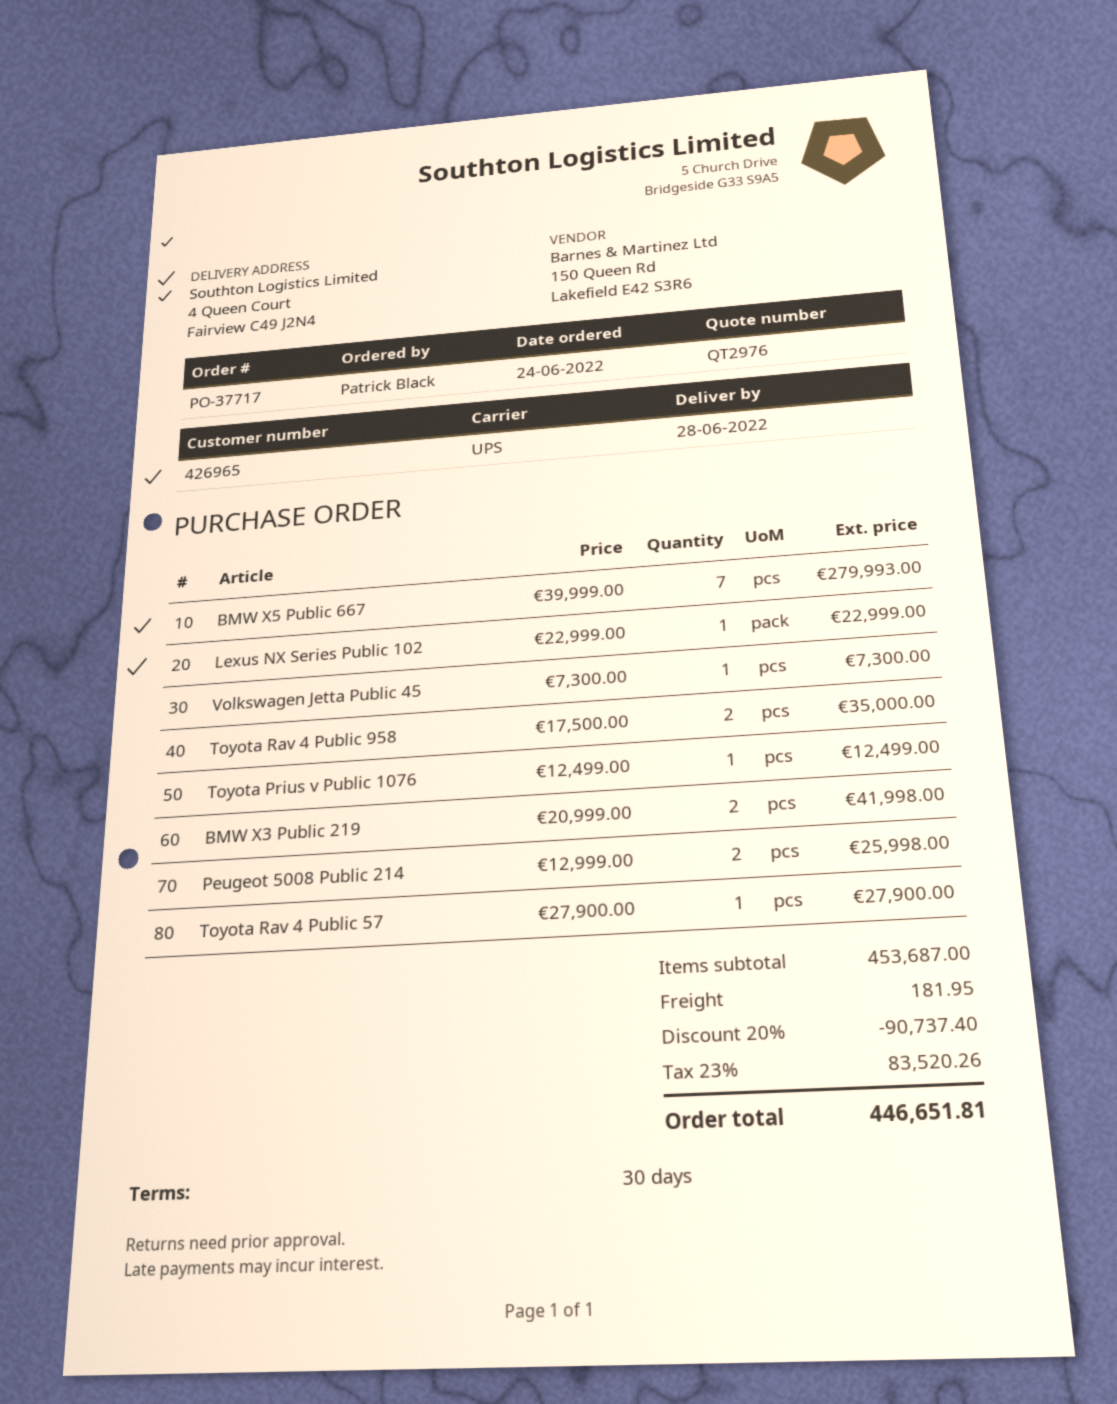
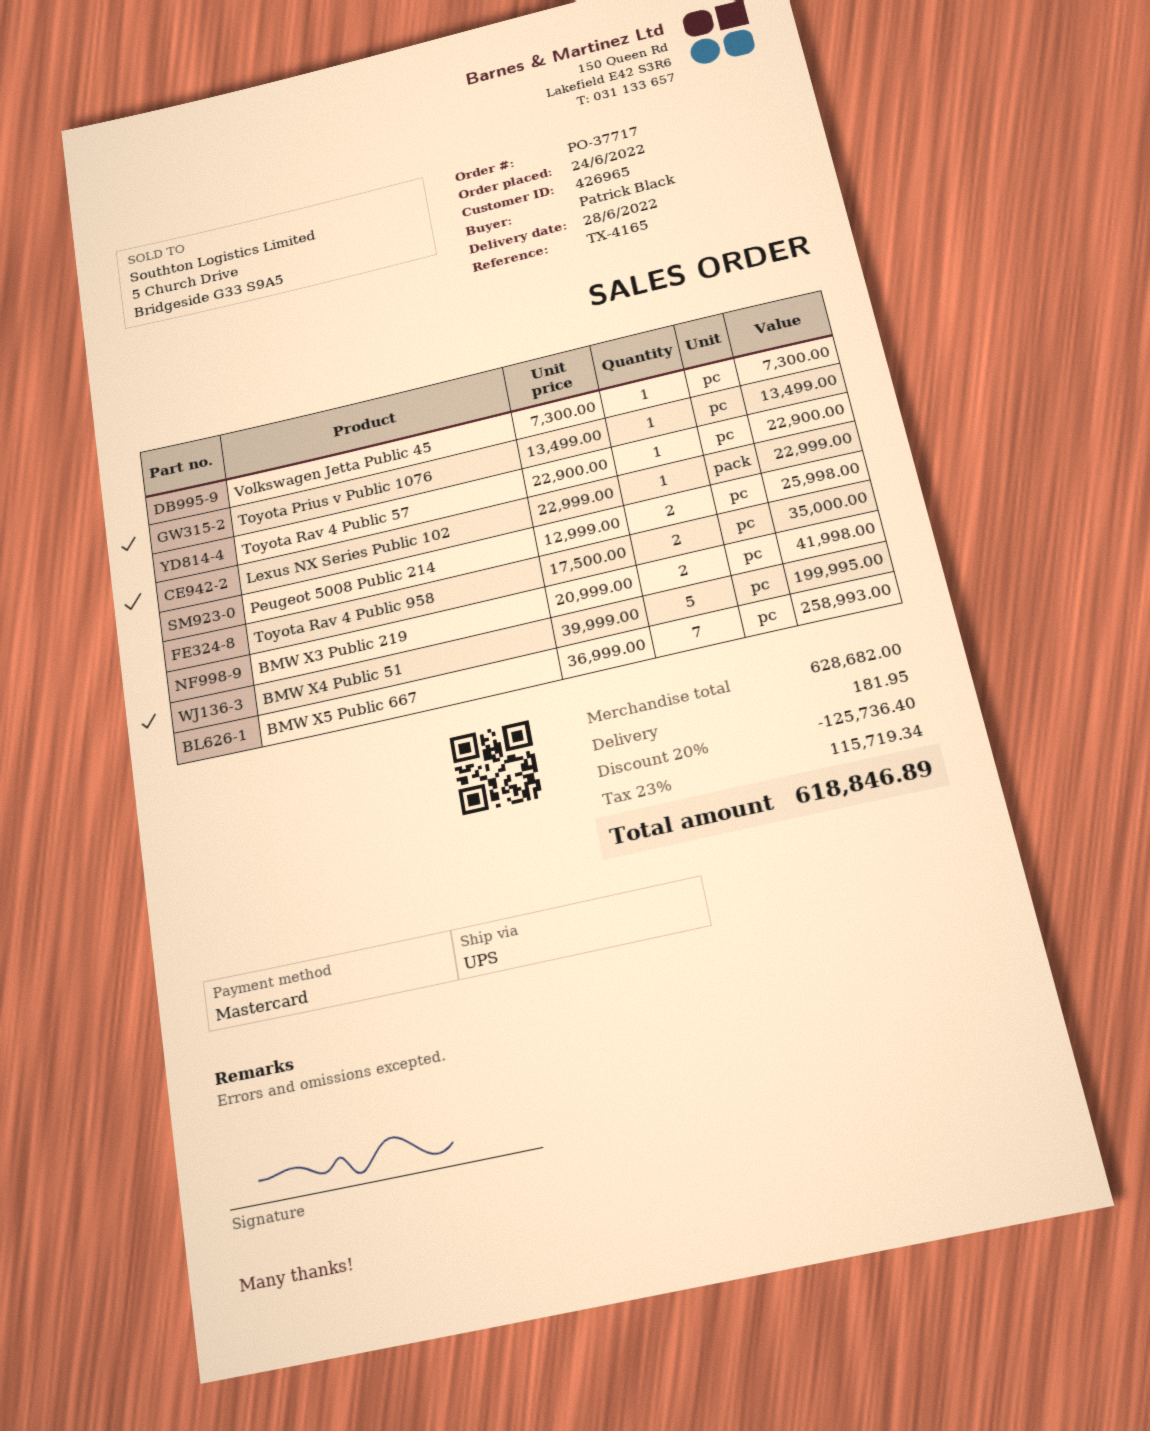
BMW X5 Public 667: 7 x 39999.00 = 279993.00 -> 7 x 36999.00 = 258993.00
Toyota Prius v Public 1076: 1 x 12499.00 = 12499.00 -> 1 x 13499.00 = 13499.00
Toyota Rav 4 Public 57: 1 x 27900.00 = 27900.00 -> 1 x 22900.00 = 22900.00
BMW X4 Public 51: none -> 5 x 39999.00 = 199995.00
subtotal: 453687.00 -> 628682.00
discount: 20% = 90737.40 -> 20% = 125736.40
tax: 23% = 83520.26 -> 23% = 115719.34
total: 446651.81 -> 618846.89

